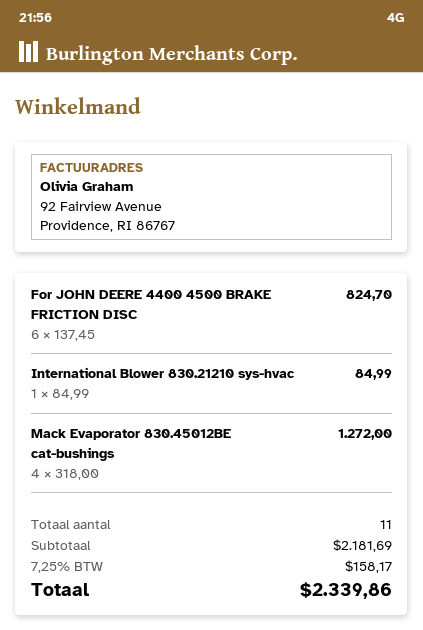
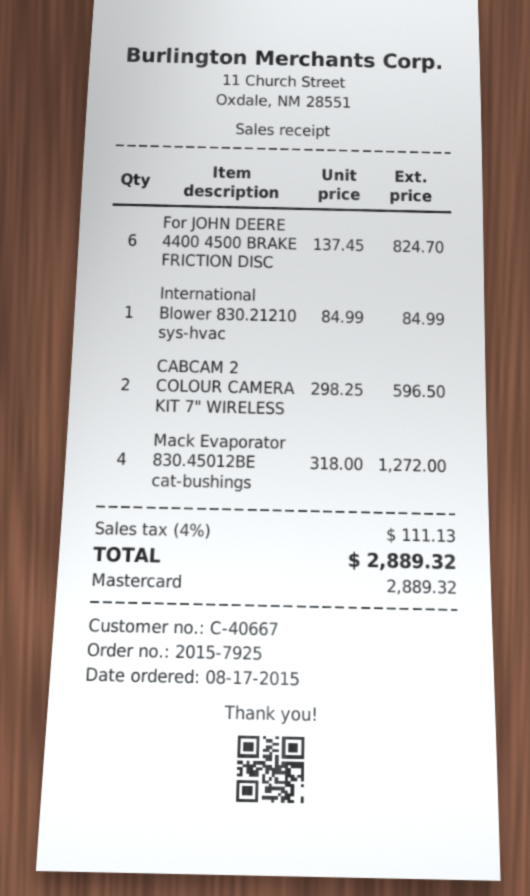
CABCAM 2 COLOUR CAMERA KIT 7" WIRELESS: none -> 2 x 298.25 = 596.50
tax: 7.25% = 158.17 -> 4% = 111.13
total: 2339.86 -> 2889.32

